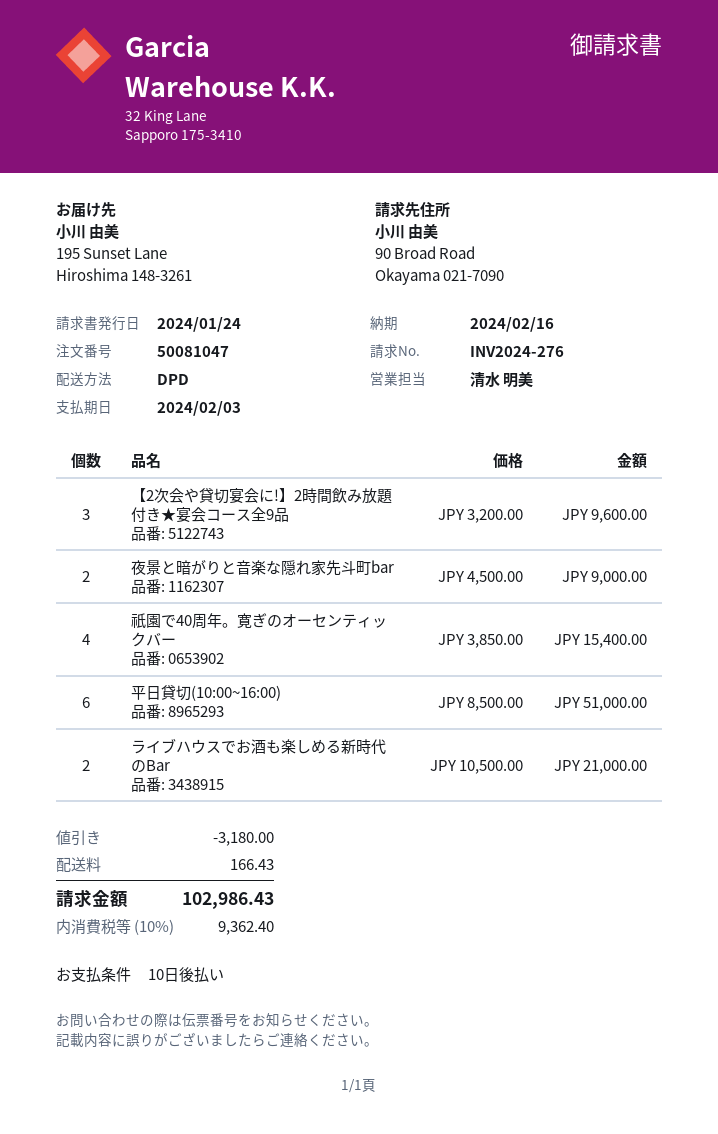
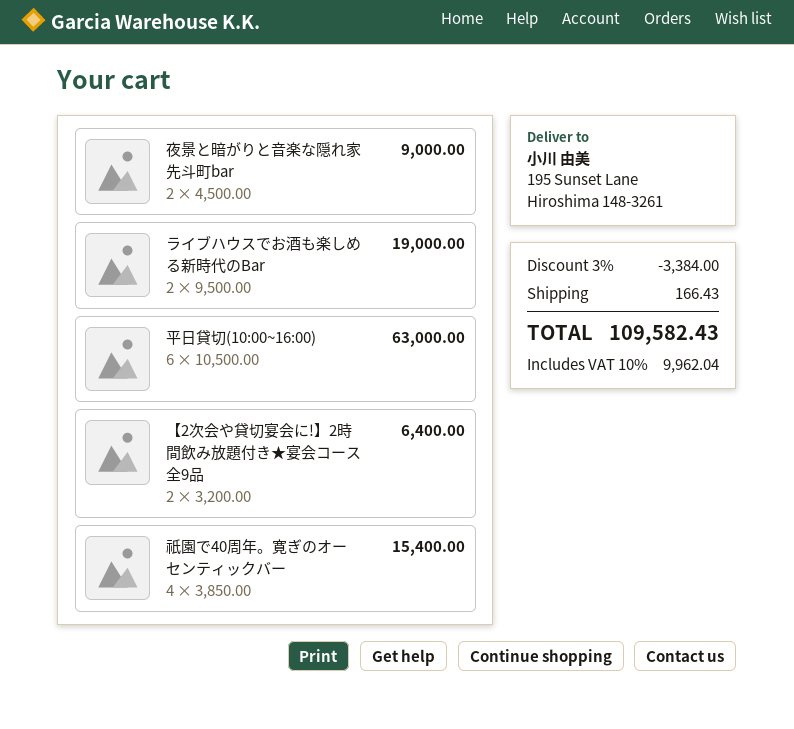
【2次会や貸切宴会に!】2時間飲み放題付き★宴会コース全9品: 3 x 3200.00 = 9600.00 -> 2 x 3200.00 = 6400.00
平日貸切(10:00~16:00): 6 x 8500.00 = 51000.00 -> 6 x 10500.00 = 63000.00
ライブハウスでお酒も楽しめる新時代のBar: 2 x 10500.00 = 21000.00 -> 2 x 9500.00 = 19000.00
discount: 3180.00 -> 3384.00
tax: 10% = 9362.40 -> 10% = 9962.04
total: 102986.43 -> 109582.43

